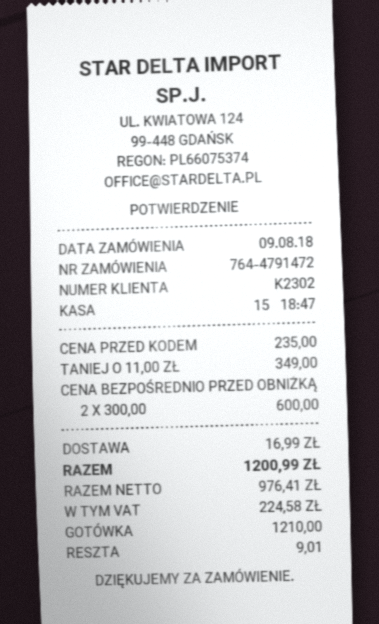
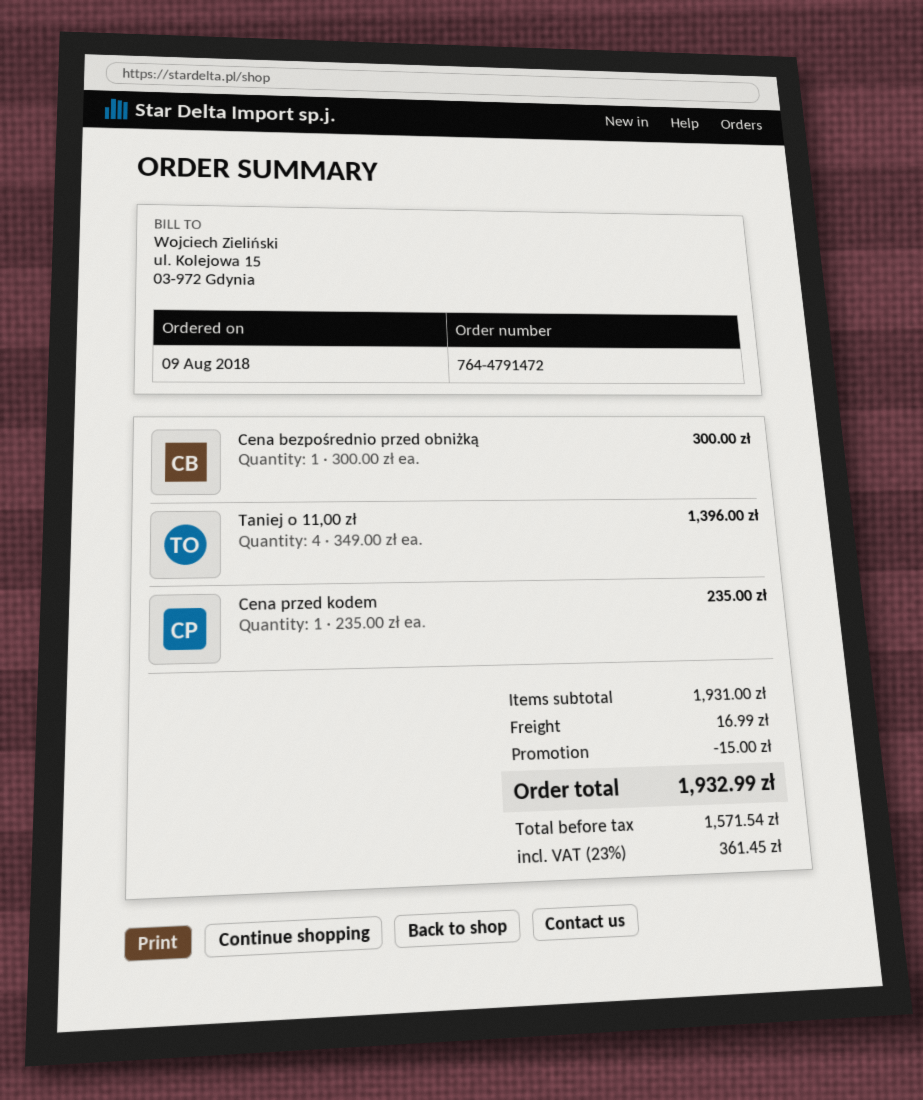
TANIEJ O 11,00 ZŁ: 1 x 349.00 = 349.00 -> 4 x 349.00 = 1396.00
CENA BEZPOŚREDNIO PRZED OBNIŻKĄ: 2 x 300.00 = 600.00 -> 1 x 300.00 = 300.00
discount: none -> 15.00
net: 976.41 -> 1571.54
tax: 224.58 -> 361.45
total: 1200.99 -> 1932.99

